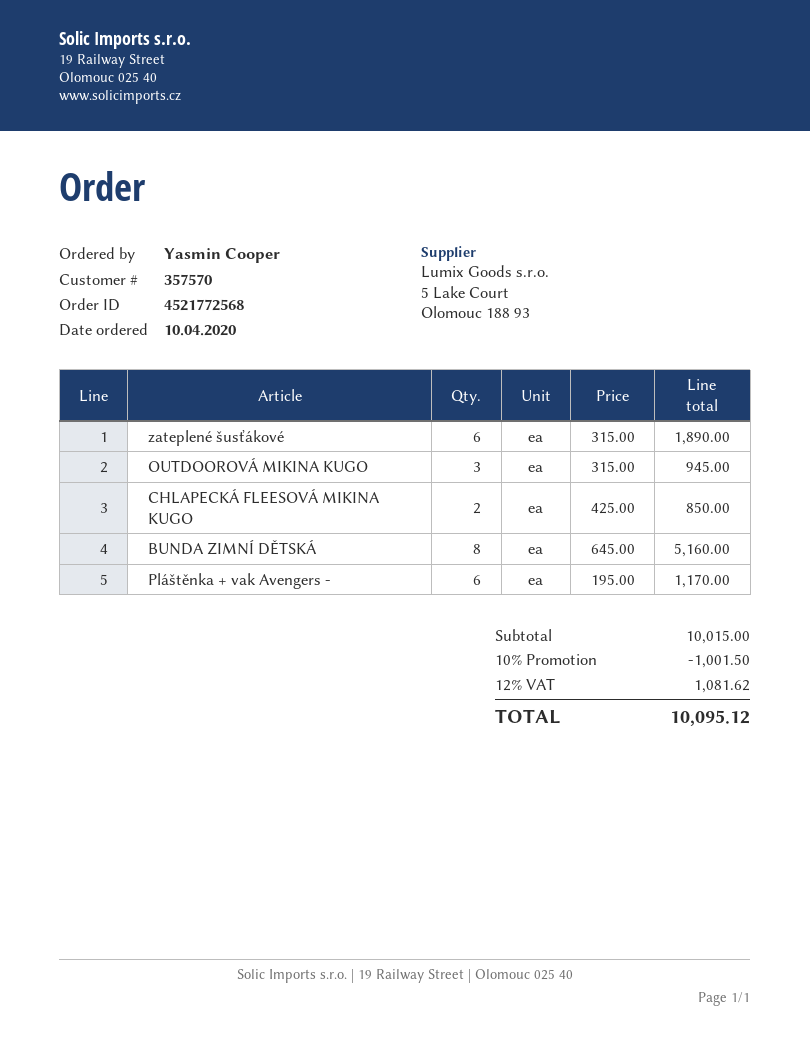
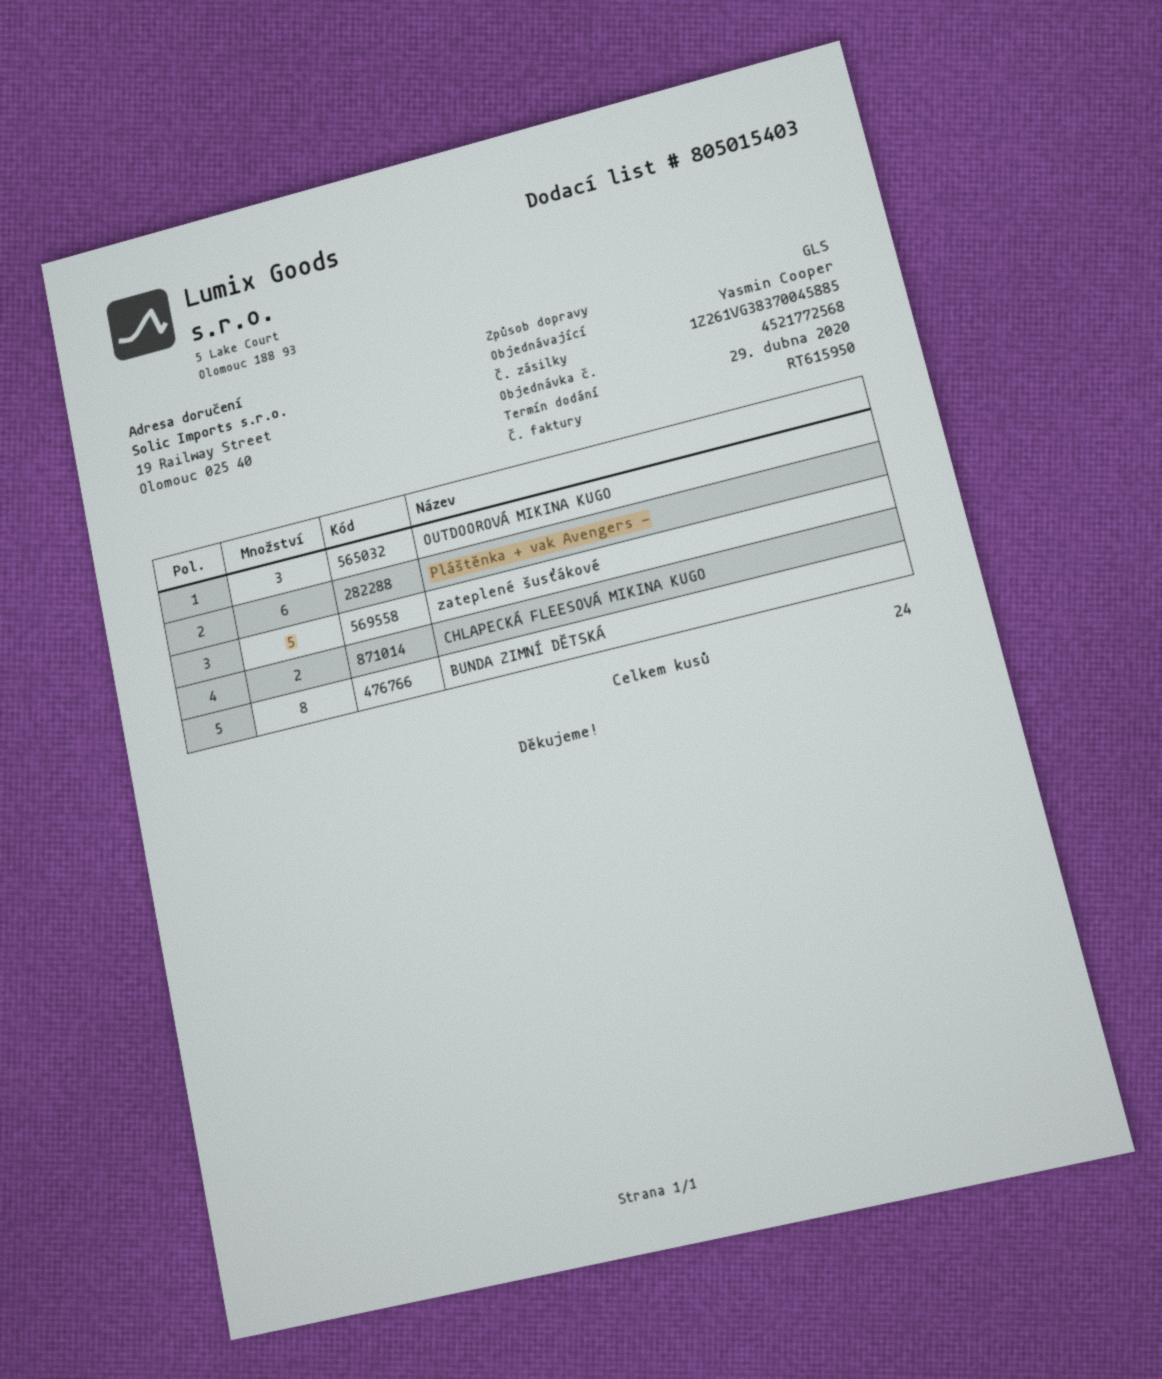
zateplené šusťákové: 6 -> 5

